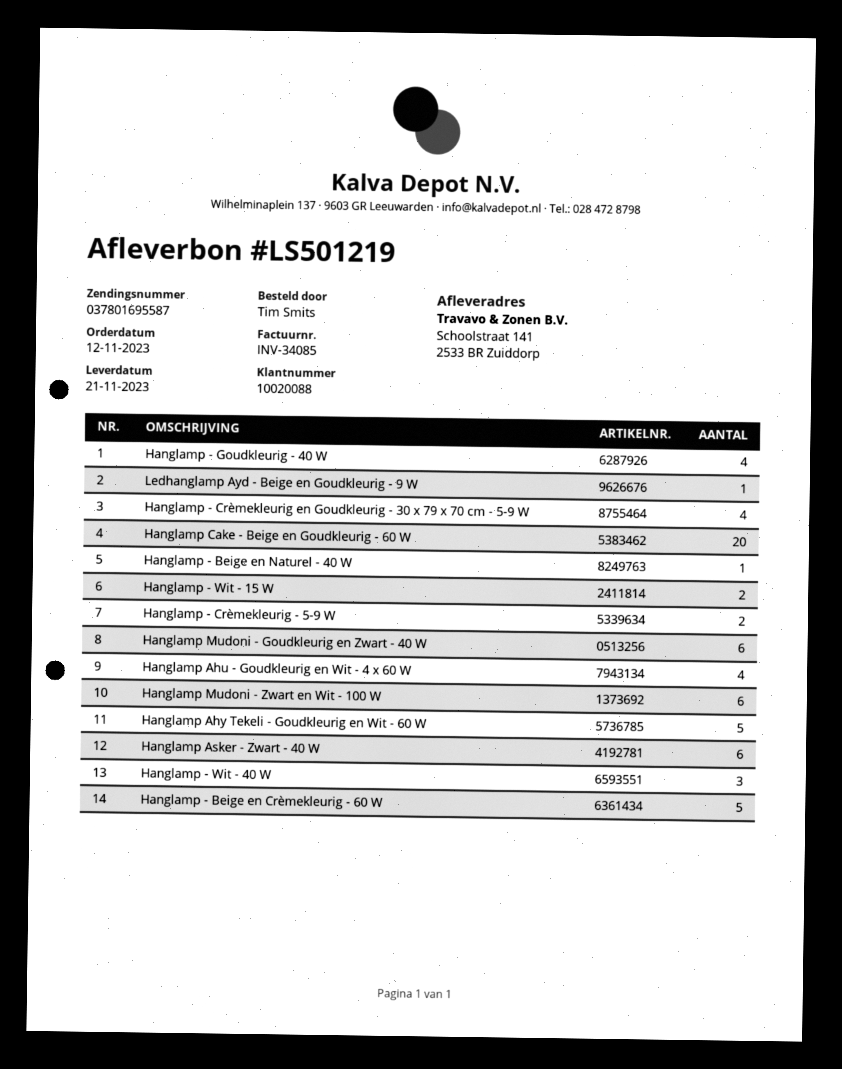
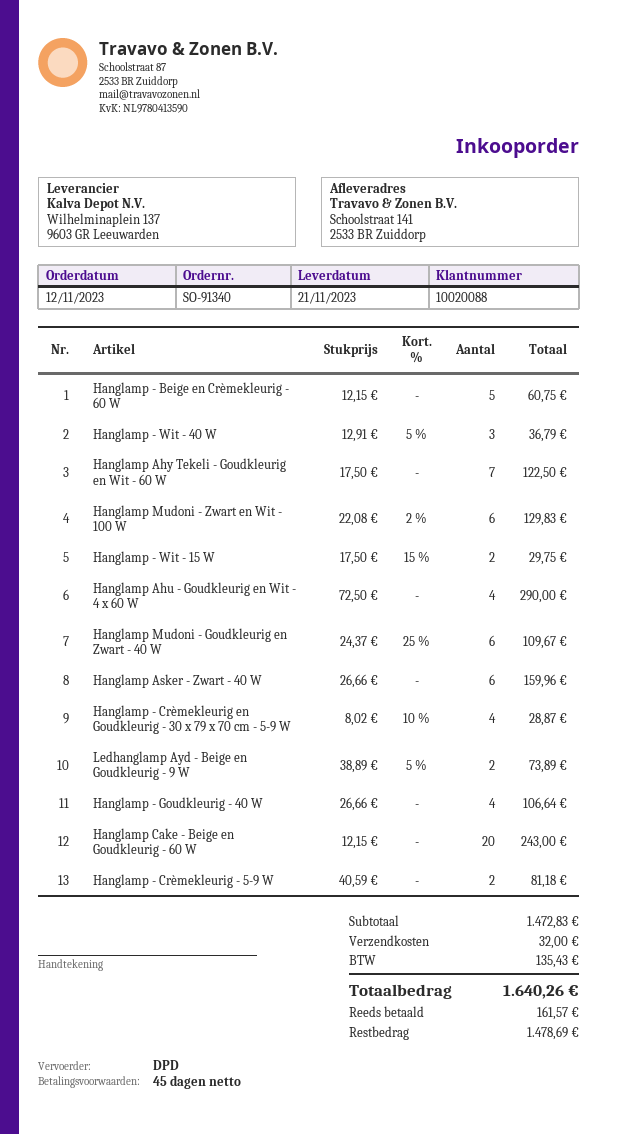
Ledhanglamp Ayd - Beige en Goudkleurig - 9 W: 1 -> 2
Hanglamp - Beige en Naturel - 40 W: 1 -> none
Hanglamp Ahy Tekeli - Goudkleurig en Wit - 60 W: 5 -> 7

